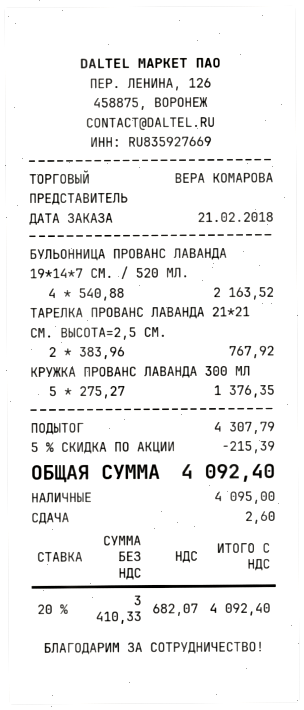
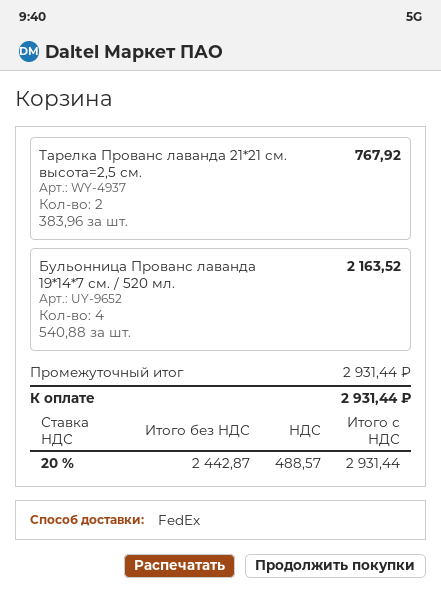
КРУЖКА ПРОВАНС ЛАВАНДА 300 МЛ: 5 x 275.27 = 1376.35 -> none
subtotal: 4307.79 -> 2931.44
discount: 5% = 215.39 -> none
net: 3410.33 -> 2442.87
tax: 20% = 682.07 -> 20% = 488.57
total: 4092.40 -> 2931.44

